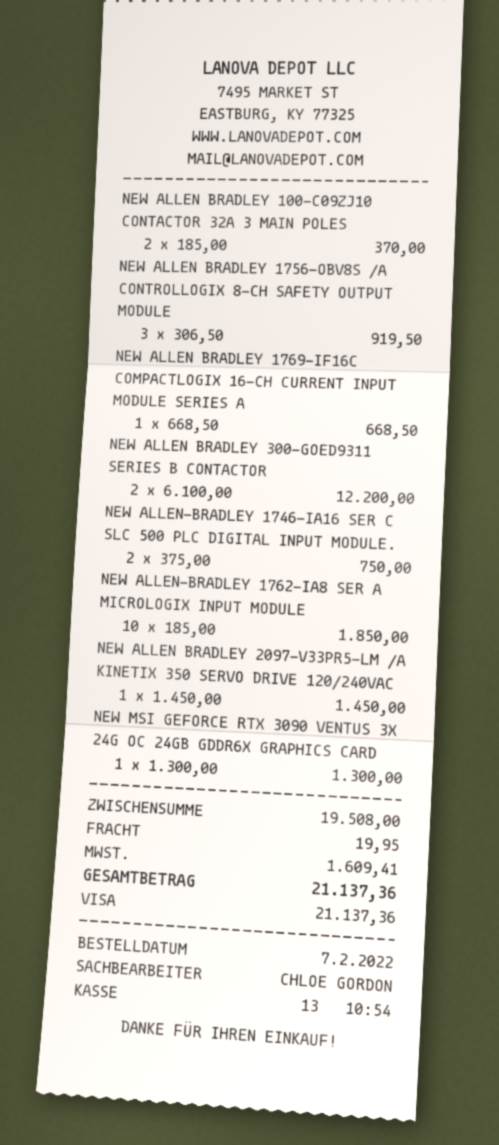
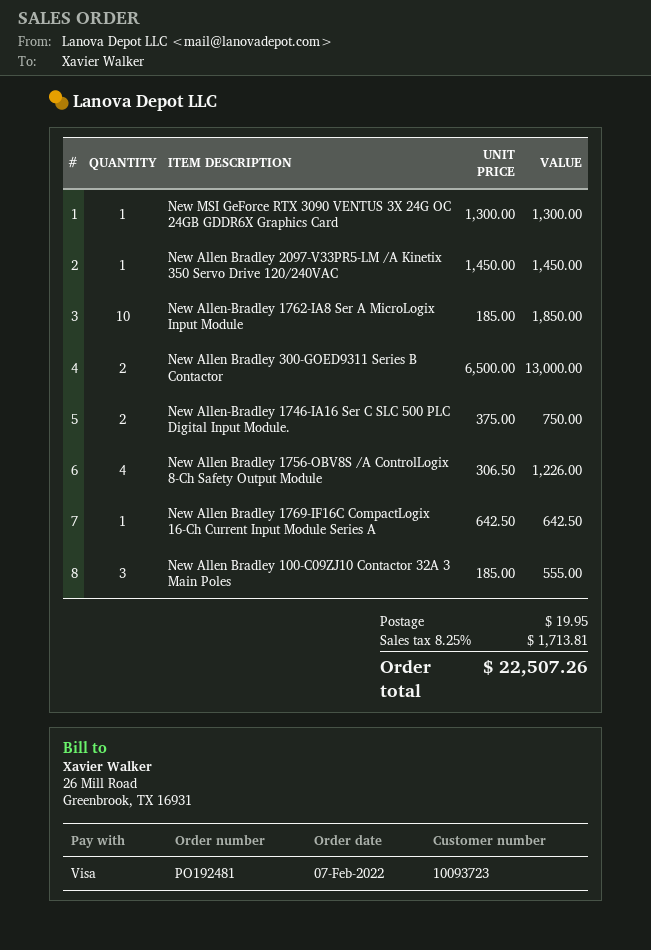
NEW ALLEN BRADLEY 100-C09ZJ10 CONTACTOR 32A 3 MAIN POLES: 2 x 185.00 = 370.00 -> 3 x 185.00 = 555.00
NEW ALLEN BRADLEY 1756-OBV8S /A CONTROLLOGIX 8-CH SAFETY OUTPUT MODULE: 3 x 306.50 = 919.50 -> 4 x 306.50 = 1226.00
NEW ALLEN BRADLEY 1769-IF16C COMPACTLOGIX 16-CH CURRENT INPUT MODULE SERIES A: 1 x 668.50 = 668.50 -> 1 x 642.50 = 642.50
NEW ALLEN BRADLEY 300-GOED9311 SERIES B CONTACTOR: 2 x 6100.00 = 12200.00 -> 2 x 6500.00 = 13000.00
tax: 1609.41 -> 1713.81
total: 21137.36 -> 22507.26

